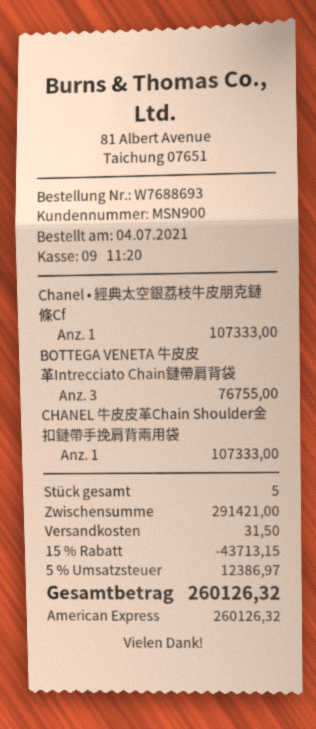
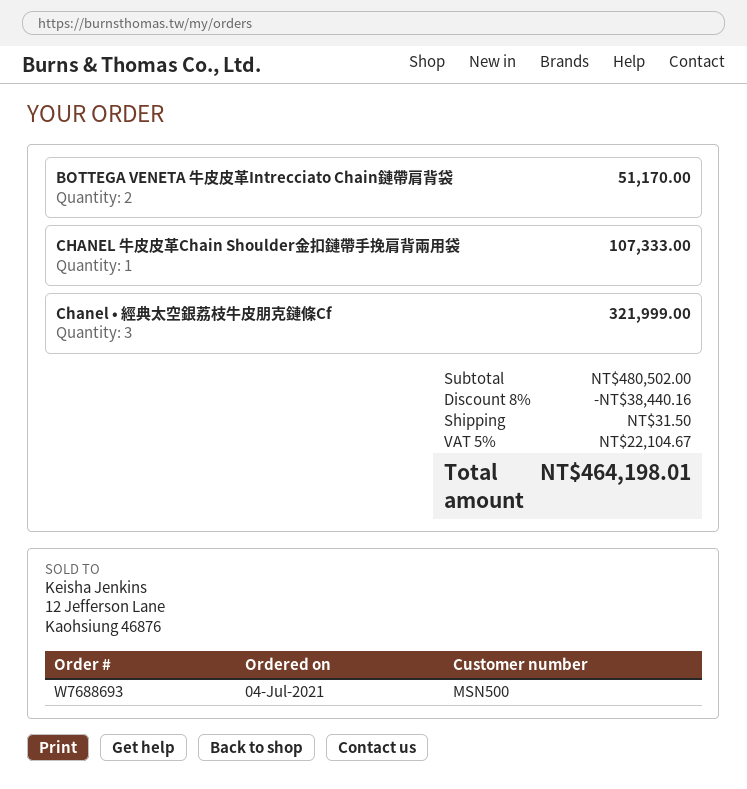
customer number: MSN900 -> MSN500
Chanel • 經典太空銀荔枝牛皮朋克鏈條Cf: 1 for 107333.00 -> 3 for 321999.00
BOTTEGA VENETA 牛皮皮革Intrecciato Chain鏈帶肩背袋: 3 for 76755.00 -> 2 for 51170.00
subtotal: 291421.00 -> 480502.00
discount: 15% = 43713.15 -> 8% = 38440.16
tax: 5% = 12386.97 -> 5% = 22104.67
total: 260126.32 -> 464198.01

